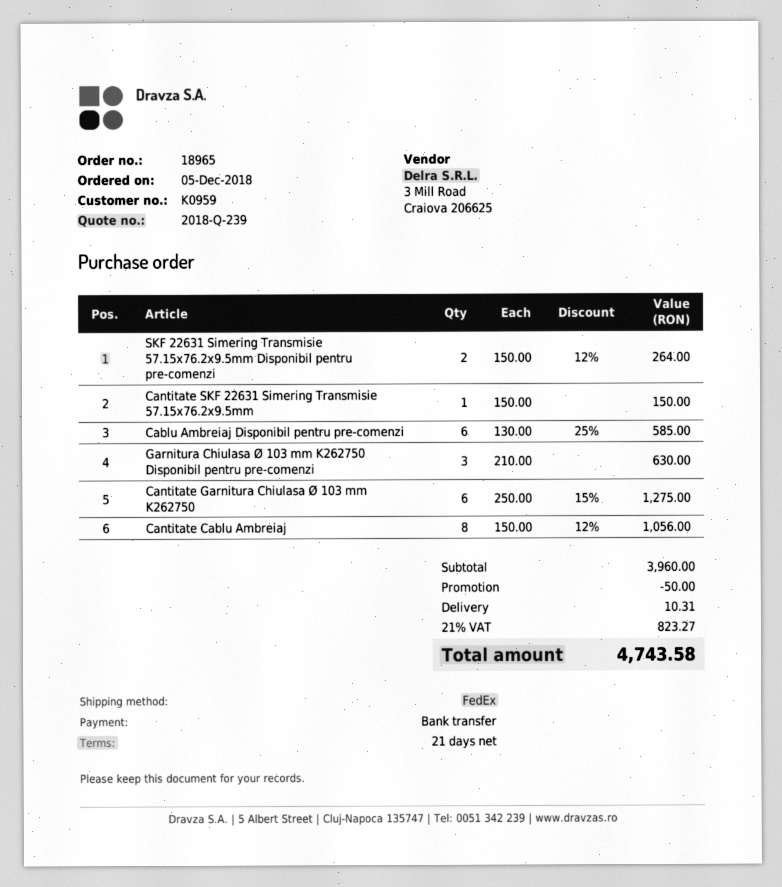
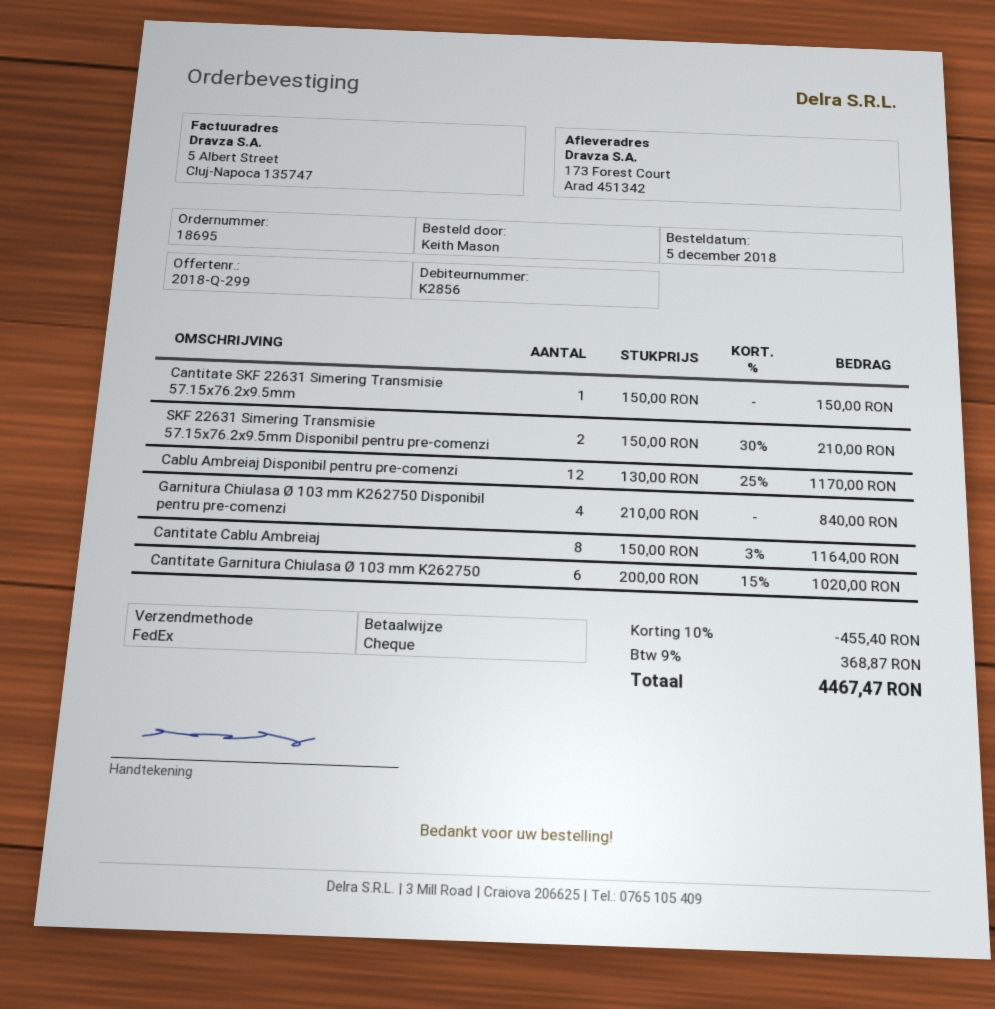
quote number: 2018-Q-239 -> 2018-Q-299
order number: 18965 -> 18695
customer number: K0959 -> K2856
payment method: bank transfer -> cheque
SKF 22631 Simering Transmisie 57.15x76.2x9.5mm Disponibil pentru pre-comenzi: 2 x 150.00 - 12% = 264.00 -> 2 x 150.00 - 30% = 210.00
Cablu Ambreiaj Disponibil pentru pre-comenzi: 6 x 130.00 - 25% = 585.00 -> 12 x 130.00 - 25% = 1170.00
Garnitura Chiulasa Ø 103 mm K262750 Disponibil pentru pre-comenzi: 3 x 210.00 = 630.00 -> 4 x 210.00 = 840.00
Cantitate Garnitura Chiulasa Ø 103 mm K262750: 6 x 250.00 - 15% = 1275.00 -> 6 x 200.00 - 15% = 1020.00
Cantitate Cablu Ambreiaj: 8 x 150.00 - 12% = 1056.00 -> 8 x 150.00 - 3% = 1164.00
discount: 50.00 -> 455.40
shipping: 10.31 -> none
tax: 21% = 823.27 -> 9% = 368.87
total: 4743.58 -> 4467.47

